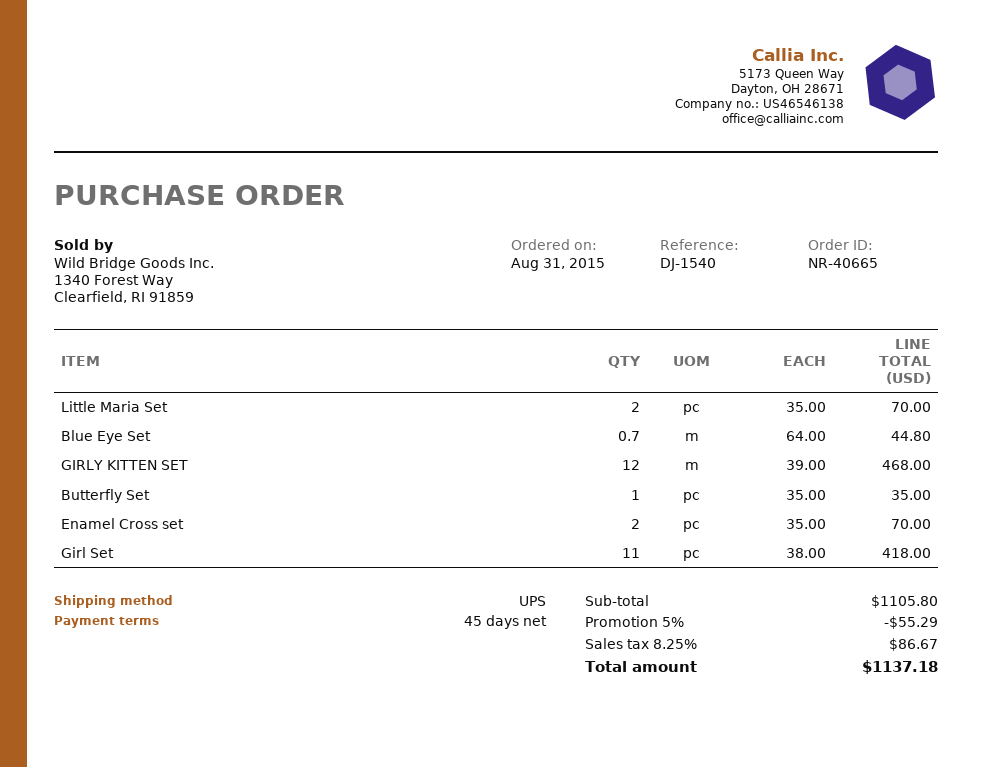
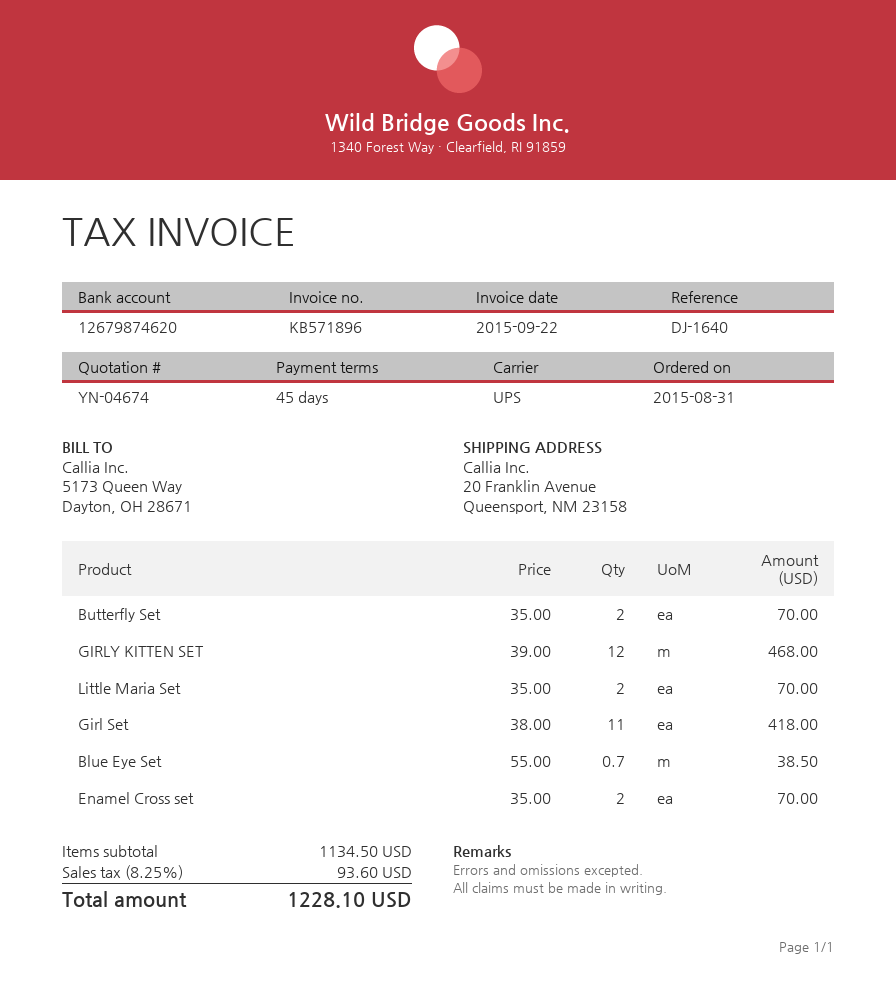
reference: DJ-1540 -> DJ-1640
Blue Eye Set: 0.7 x 64.00 = 44.80 -> 0.7 x 55.00 = 38.50
Butterfly Set: 1 x 35.00 = 35.00 -> 2 x 35.00 = 70.00
subtotal: 1105.80 -> 1134.50
discount: 5% = 55.29 -> none
tax: 8.25% = 86.67 -> 8.25% = 93.60
total: 1137.18 -> 1228.10

